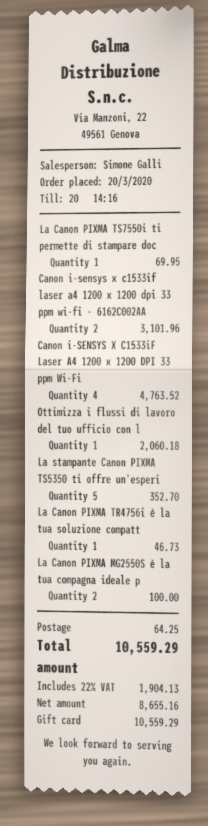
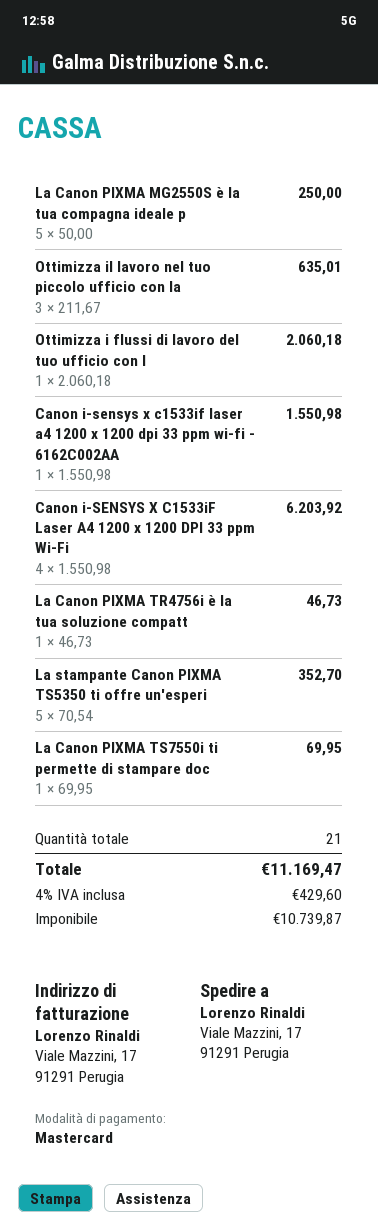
payment method: gift card -> Mastercard
Canon i-sensys x c1533if laser a4 1200 x 1200 dpi 33 ppm wi-fi - 6162C002AA: 2 for 3101.96 -> 1 for 1550.98
Canon i-SENSYS X C1533iF Laser A4 1200 x 1200 DPI 33 ppm Wi-Fi: 4 for 4763.52 -> 4 for 6203.92
La Canon PIXMA MG2550S è la tua compagna ideale p: 2 for 100.00 -> 5 for 250.00
Ottimizza il lavoro nel tuo piccolo ufficio con la: none -> 3 for 635.01
shipping: 64.25 -> none
net: 8655.16 -> 10739.87
tax: 22% = 1904.13 -> 4% = 429.60
total: 10559.29 -> 11169.47

